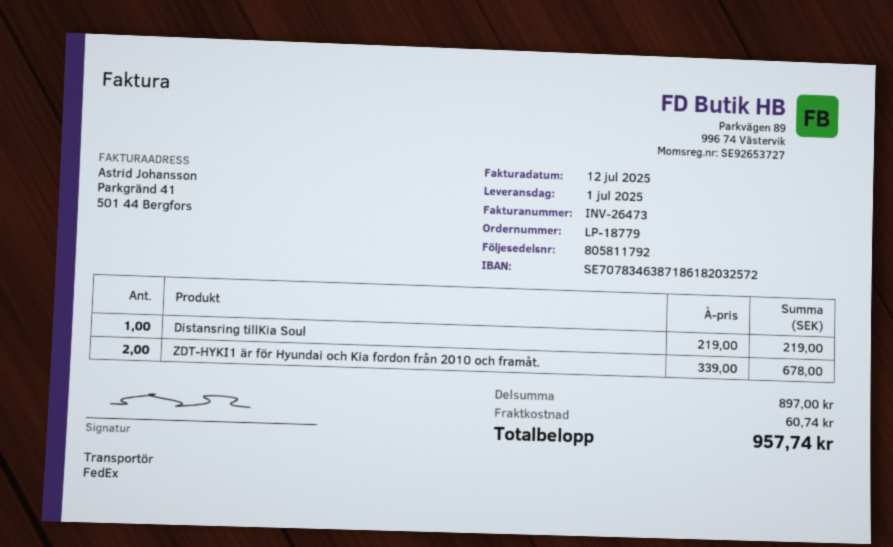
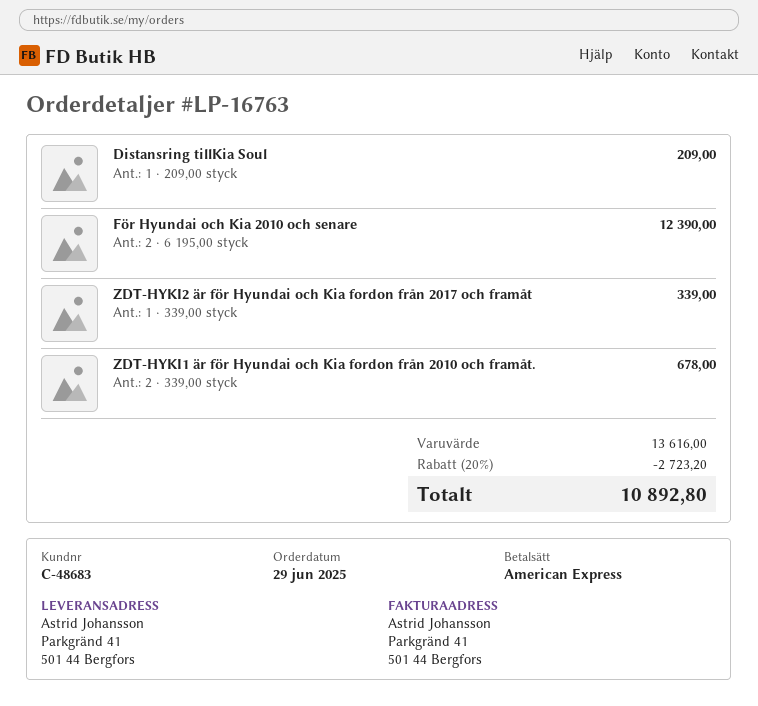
order number: LP-18779 -> LP-16763
Distansring tillKia Soul: 1 x 219.00 = 219.00 -> 1 x 209.00 = 209.00
För Hyundai och Kia 2010 och senare: none -> 2 x 6195.00 = 12390.00
ZDT-HYKI2 är för Hyundai och Kia fordon från 2017 och framåt: none -> 1 x 339.00 = 339.00
subtotal: 897.00 -> 13616.00
discount: none -> 20% = 2723.20
shipping: 60.74 -> none
total: 957.74 -> 10892.80

